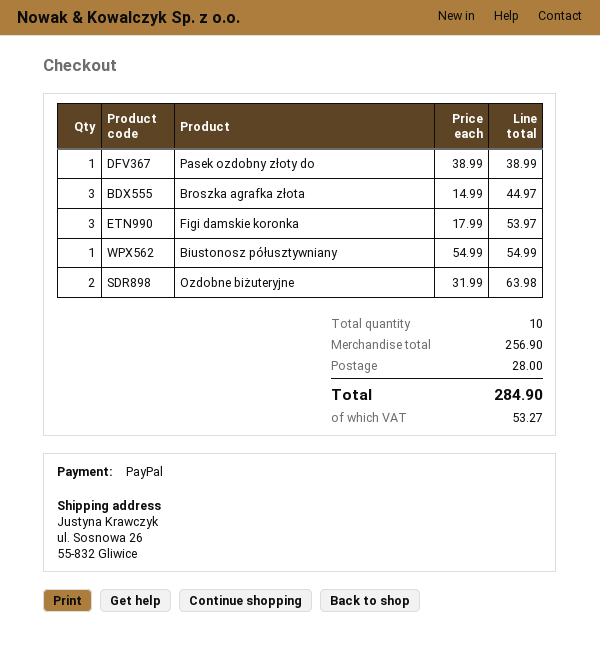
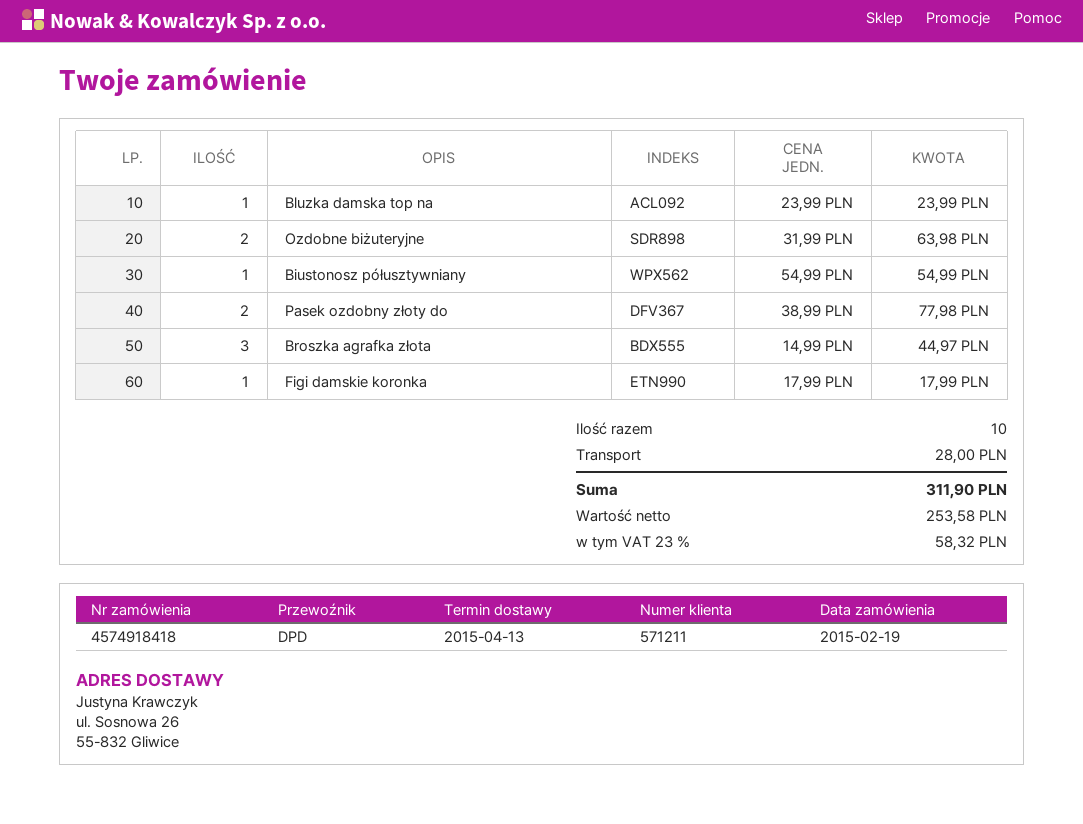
Pasek ozdobny złoty do: 1 x 38.99 = 38.99 -> 2 x 38.99 = 77.98
Figi damskie koronka: 3 x 17.99 = 53.97 -> 1 x 17.99 = 17.99
Bluzka damska top na: none -> 1 x 23.99 = 23.99
tax: 53.27 -> 58.32
total: 284.90 -> 311.90

